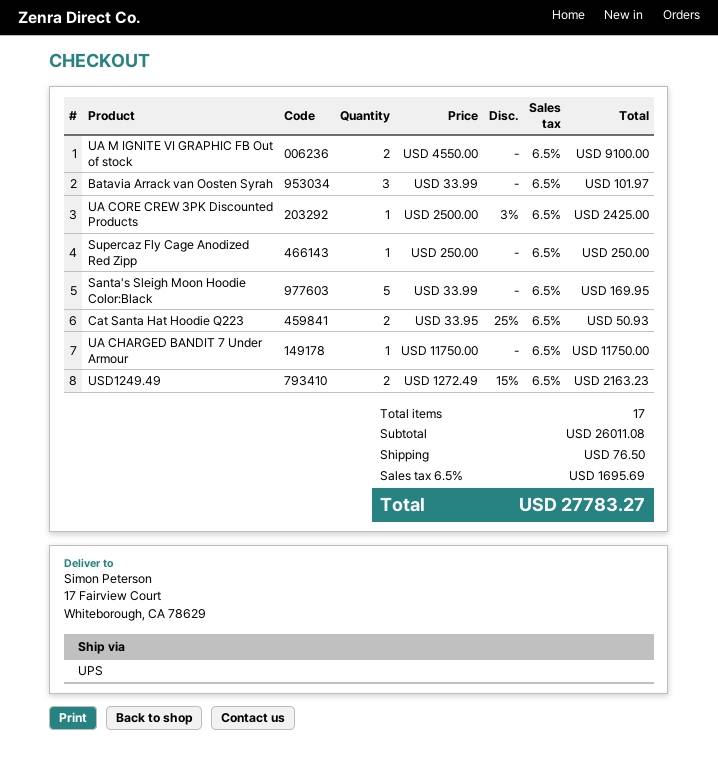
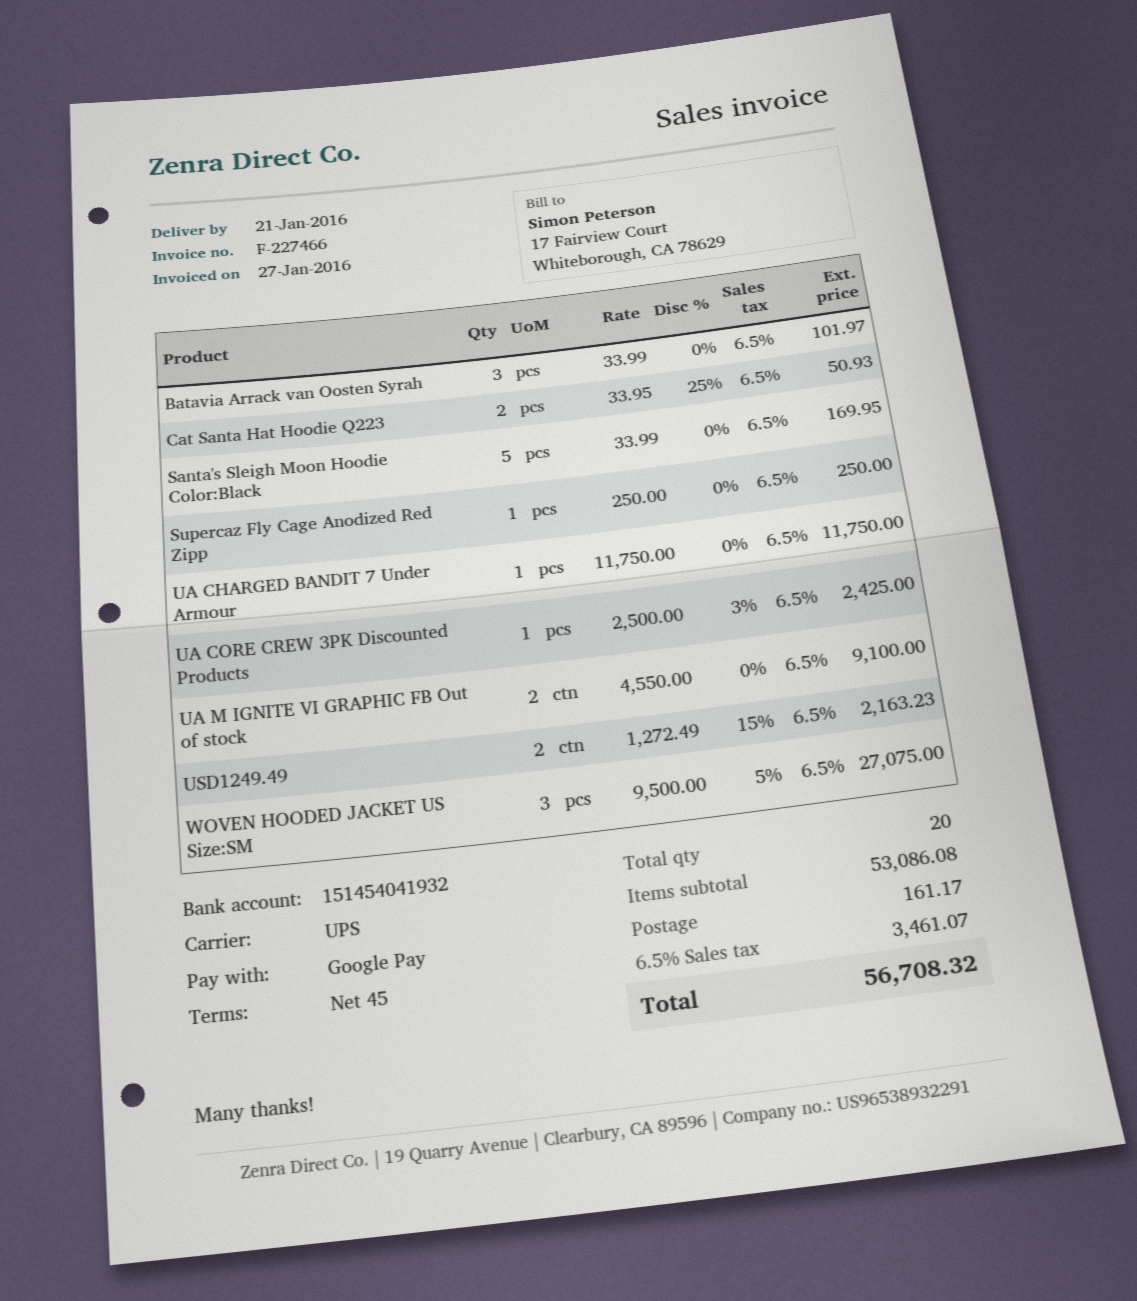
WOVEN HOODED JACKET US Size:SM: none -> 3 x 9500.00 - 5% = 27075.00
total quantity: 17 -> 20
subtotal: 26011.08 -> 53086.08
shipping: 76.50 -> 161.17
tax: 6.5% = 1695.69 -> 6.5% = 3461.07
total: 27783.27 -> 56708.32

